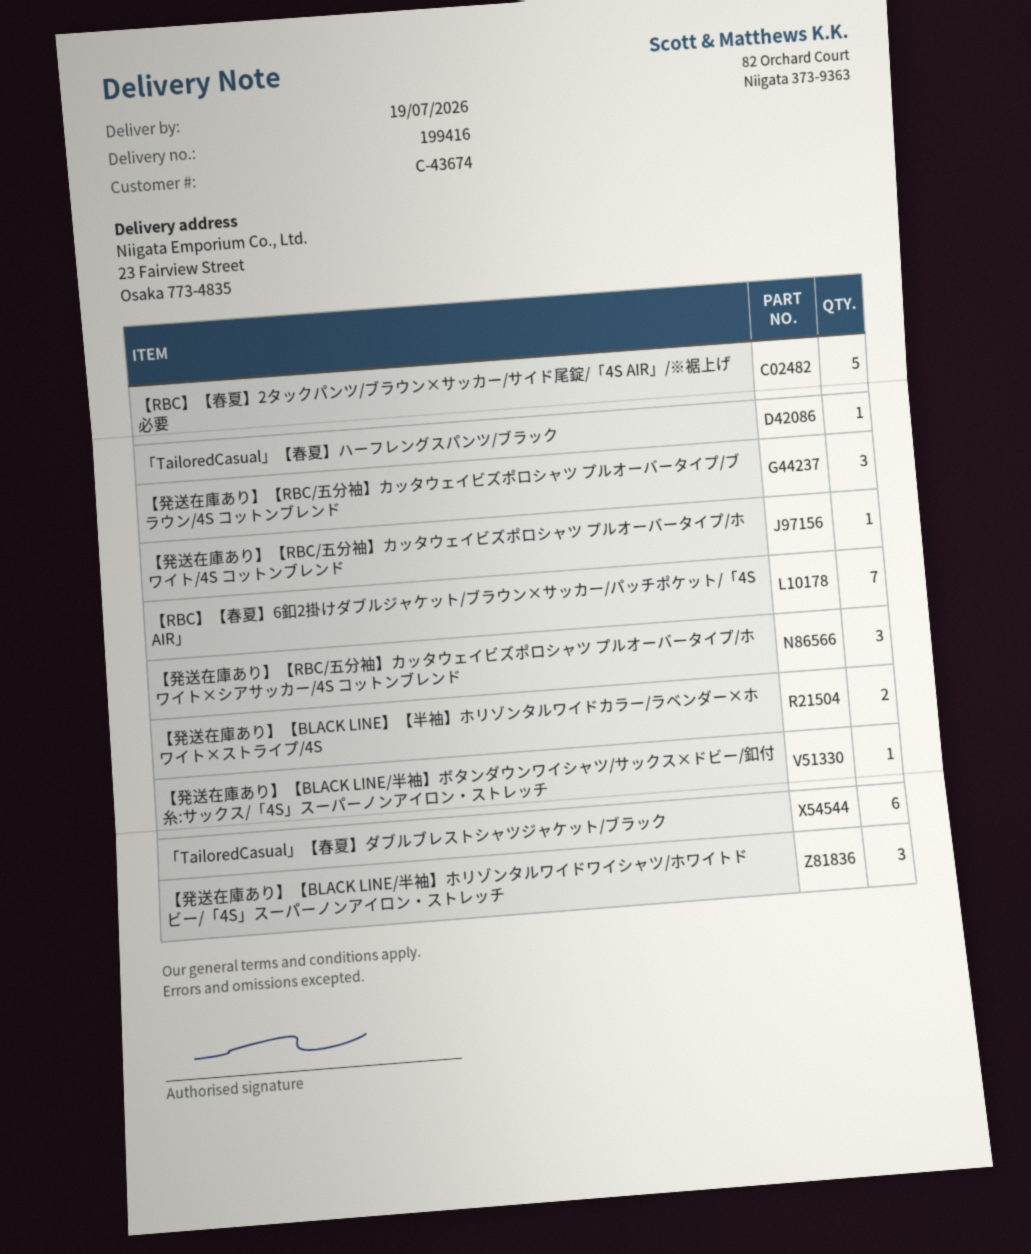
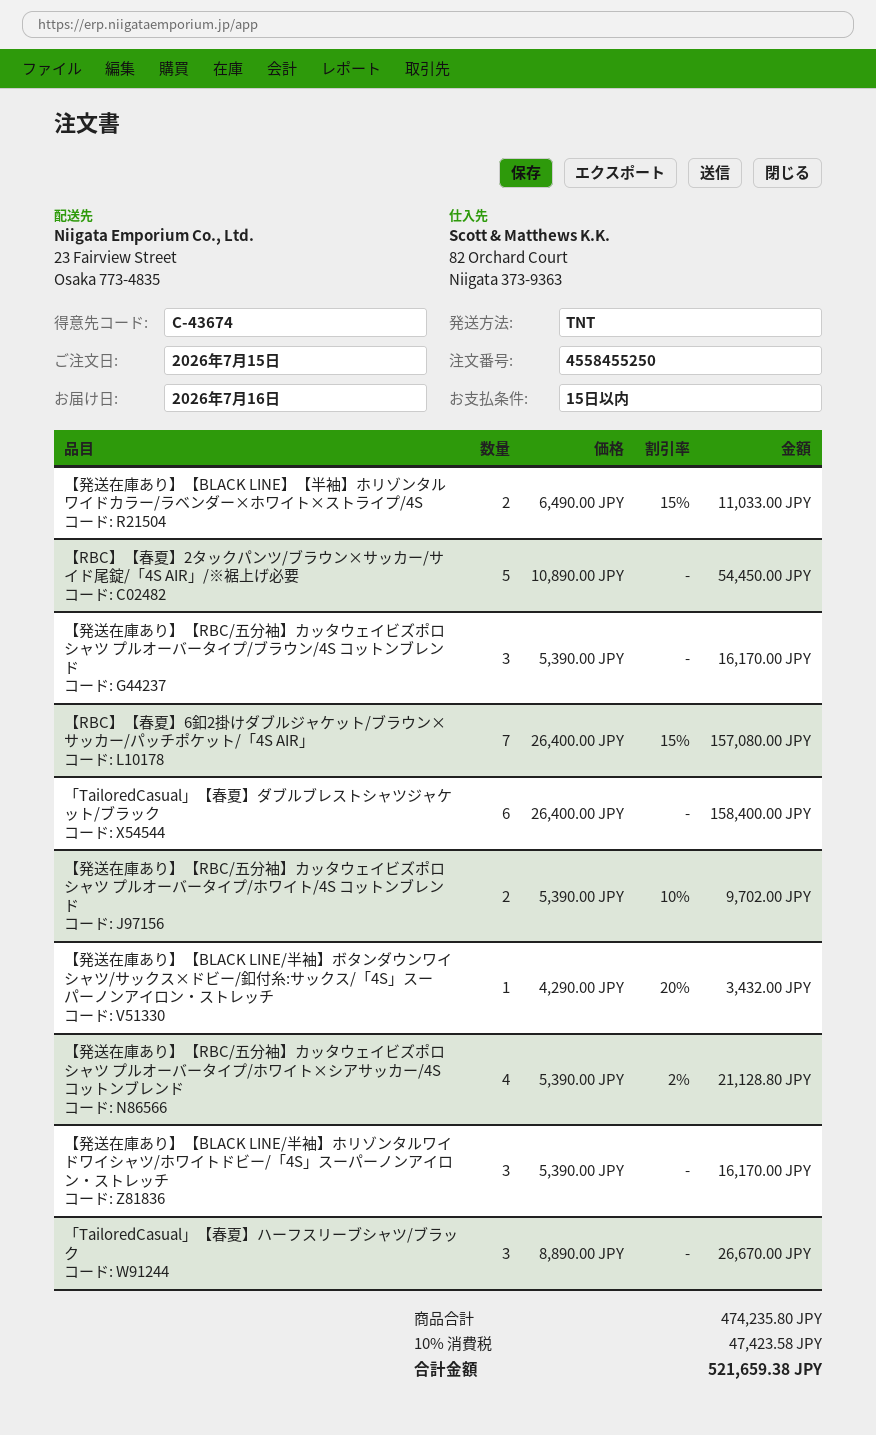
delivery date: 2026-07-19 -> 2026-07-16
「TailoredCasual」【春夏】ハーフレングスパンツ/ブラック: 1 -> none
【発送在庫あり】【RBC/五分袖】カッタウェイビズポロシャツ プルオーバータイプ/ホワイト/4S コットンブレンド: 1 -> 2
【発送在庫あり】【RBC/五分袖】カッタウェイビズポロシャツ プルオーバータイプ/ホワイト×シアサッカー/4S コットンブレンド: 3 -> 4
「TailoredCasual」【春夏】ハーフスリーブシャツ/ブラック: none -> 3

